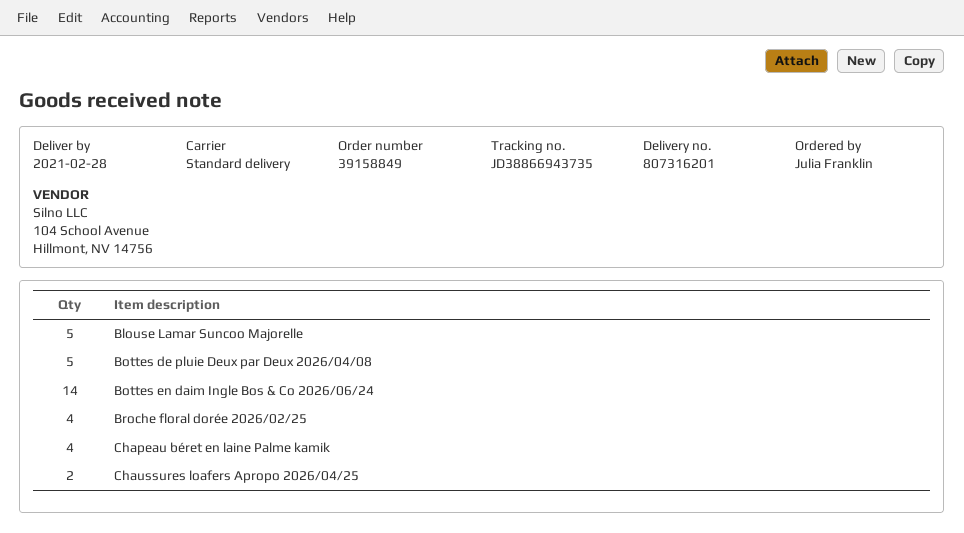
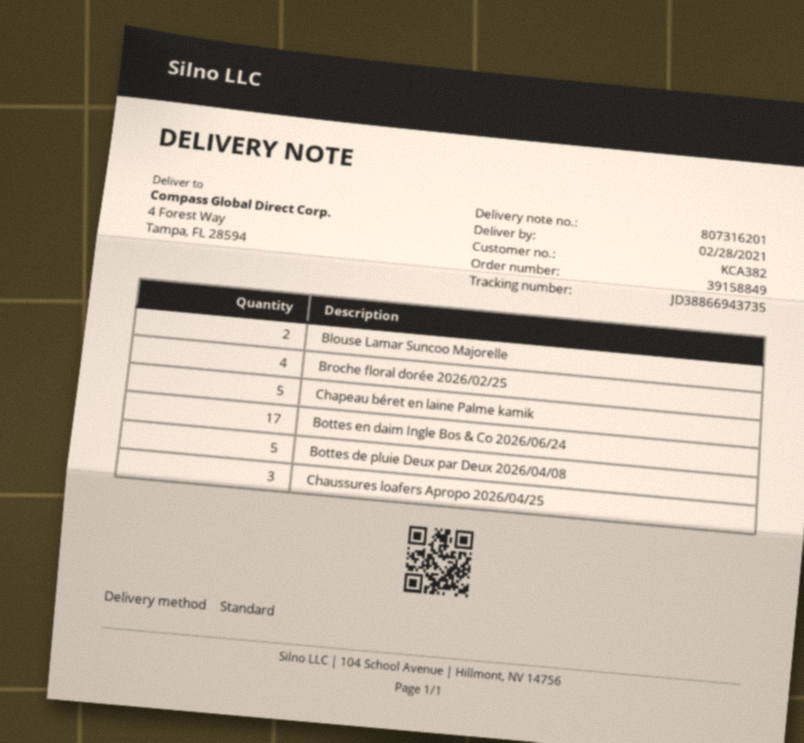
Blouse Lamar Suncoo Majorelle: 5 -> 2
Bottes en daim Ingle Bos & Co 2026/06/24: 14 -> 17
Chapeau béret en laine Palme kamik: 4 -> 5
Chaussures loafers Apropo 2026/04/25: 2 -> 3

